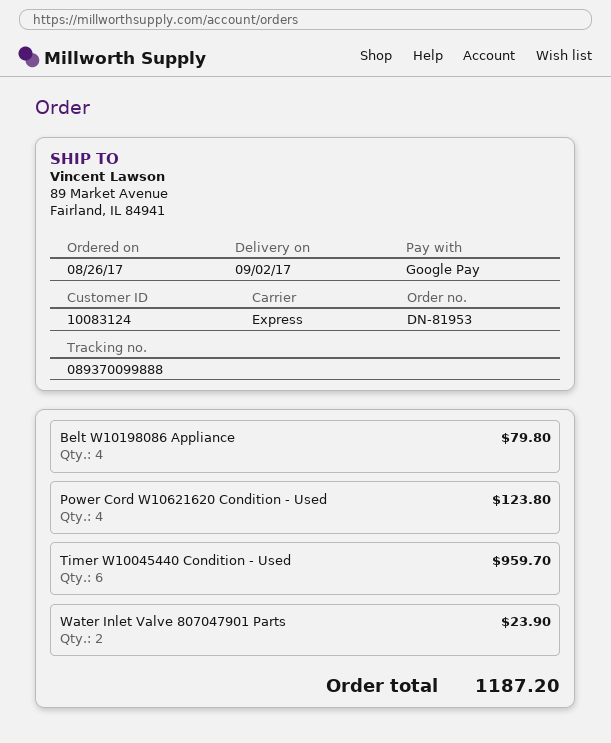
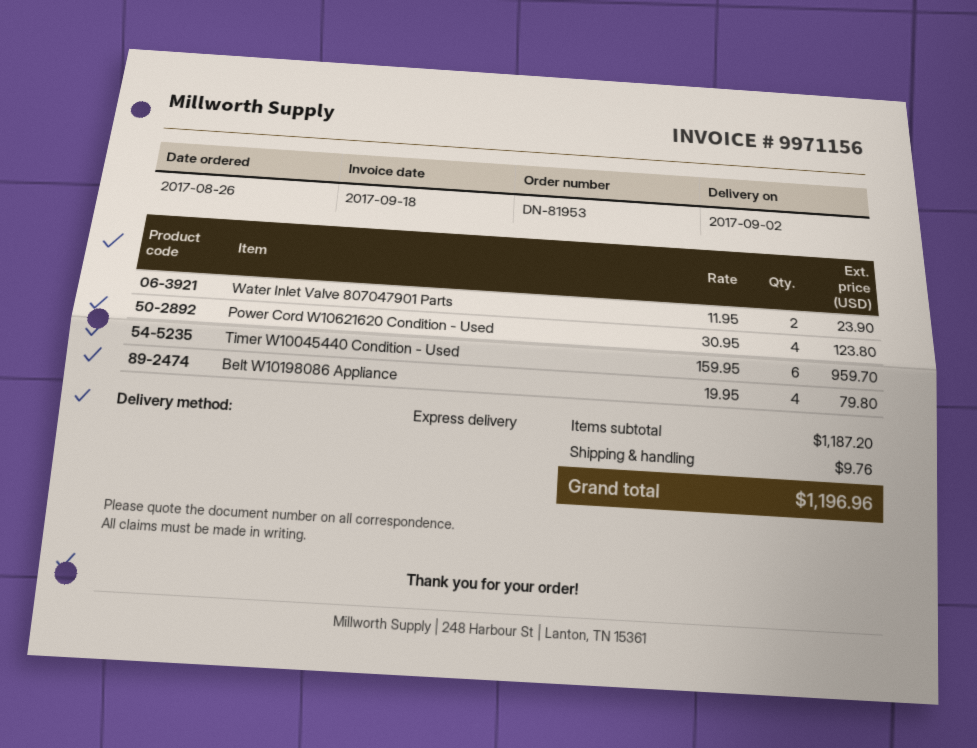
shipping: none -> 9.76
total: 1187.20 -> 1196.96

